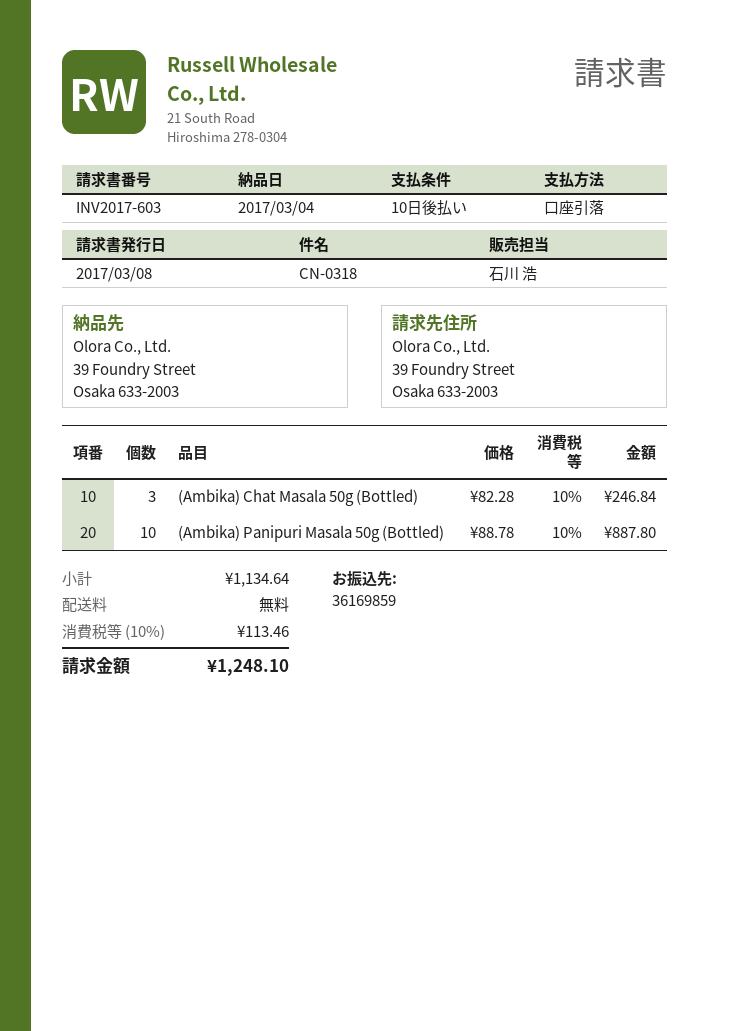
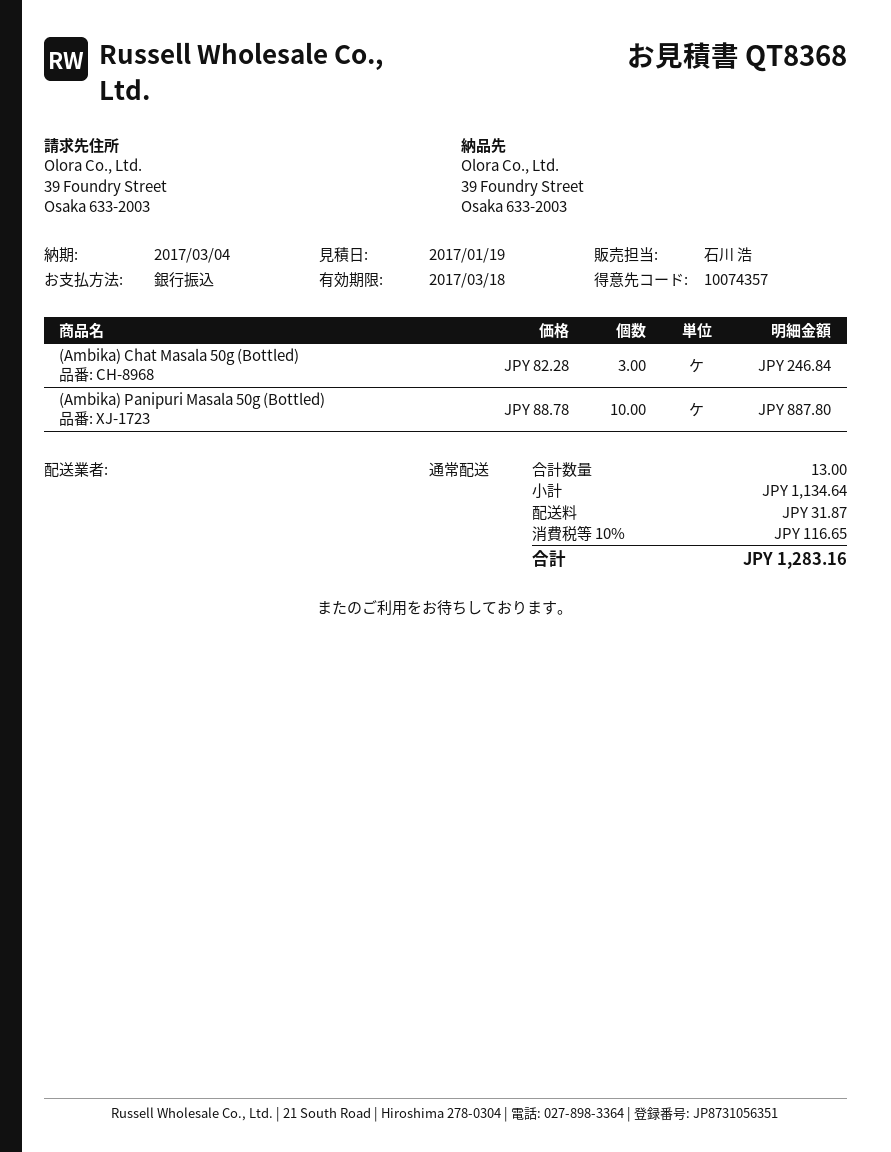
payment method: direct debit -> bank transfer
shipping: 0.00 -> 31.87
tax: 10% = 113.46 -> 10% = 116.65
total: 1248.10 -> 1283.16

